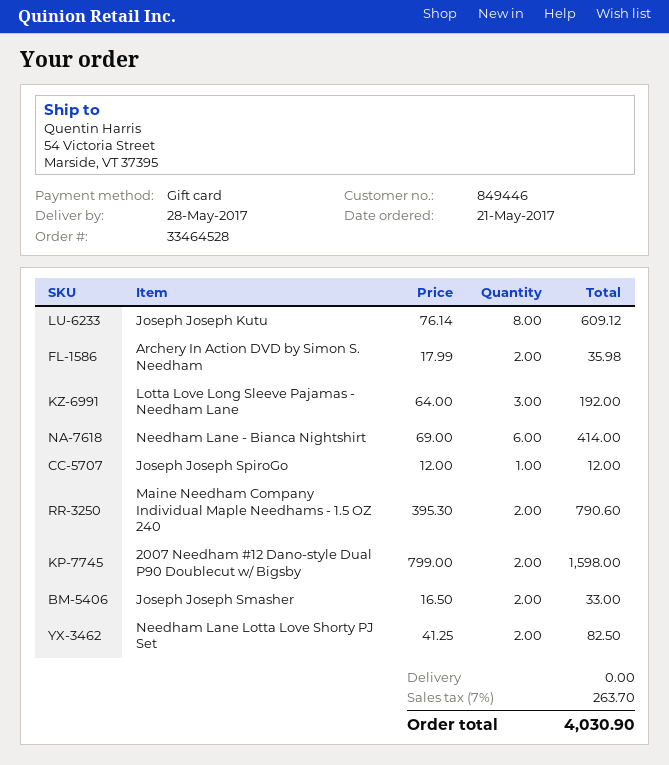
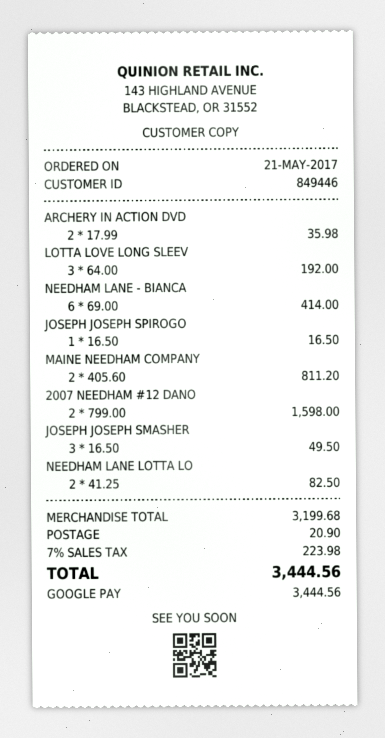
payment method: gift card -> Google Pay
Joseph Joseph Kutu: 8 x 76.14 = 609.12 -> none
Joseph Joseph SpiroGo: 1 x 12.00 = 12.00 -> 1 x 16.50 = 16.50
Maine Needham Company Individual Maple Needhams - 1.5 OZ 240: 2 x 395.30 = 790.60 -> 2 x 405.60 = 811.20
Joseph Joseph Smasher: 2 x 16.50 = 33.00 -> 3 x 16.50 = 49.50
shipping: 0.00 -> 20.90
tax: 7% = 263.70 -> 7% = 223.98
total: 4030.90 -> 3444.56

